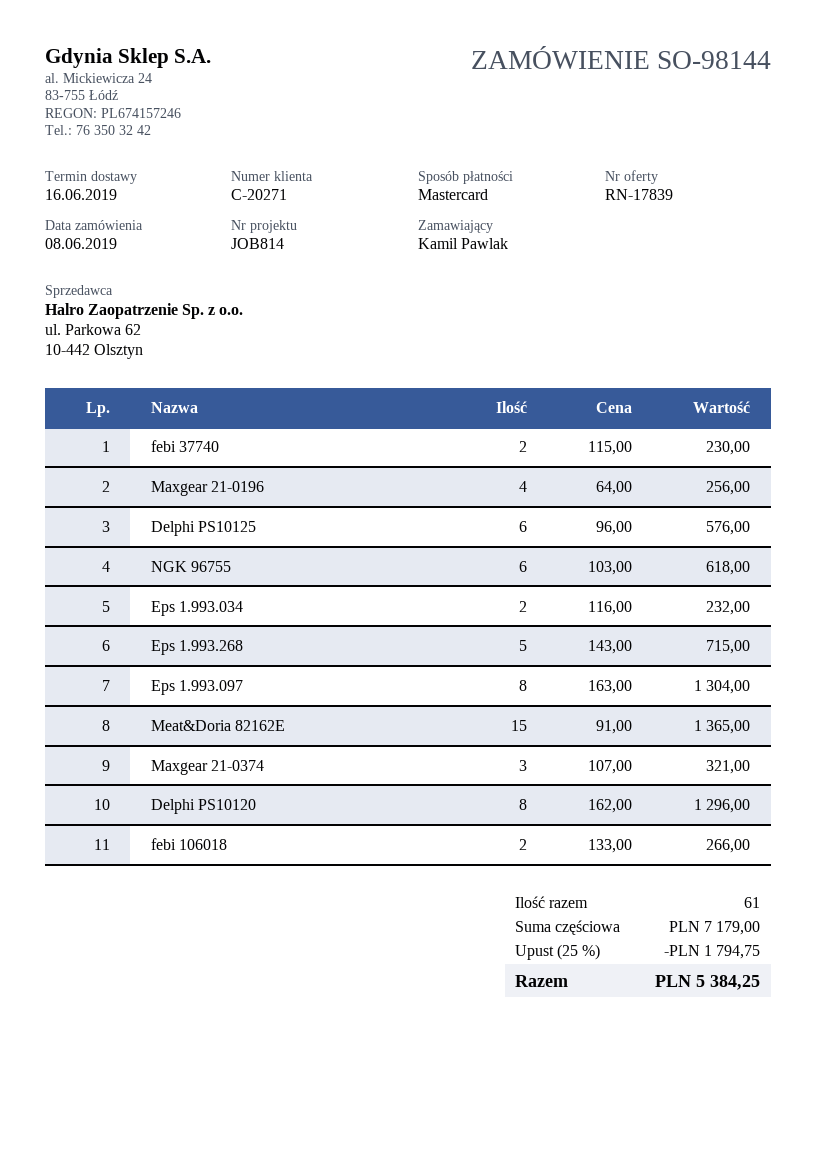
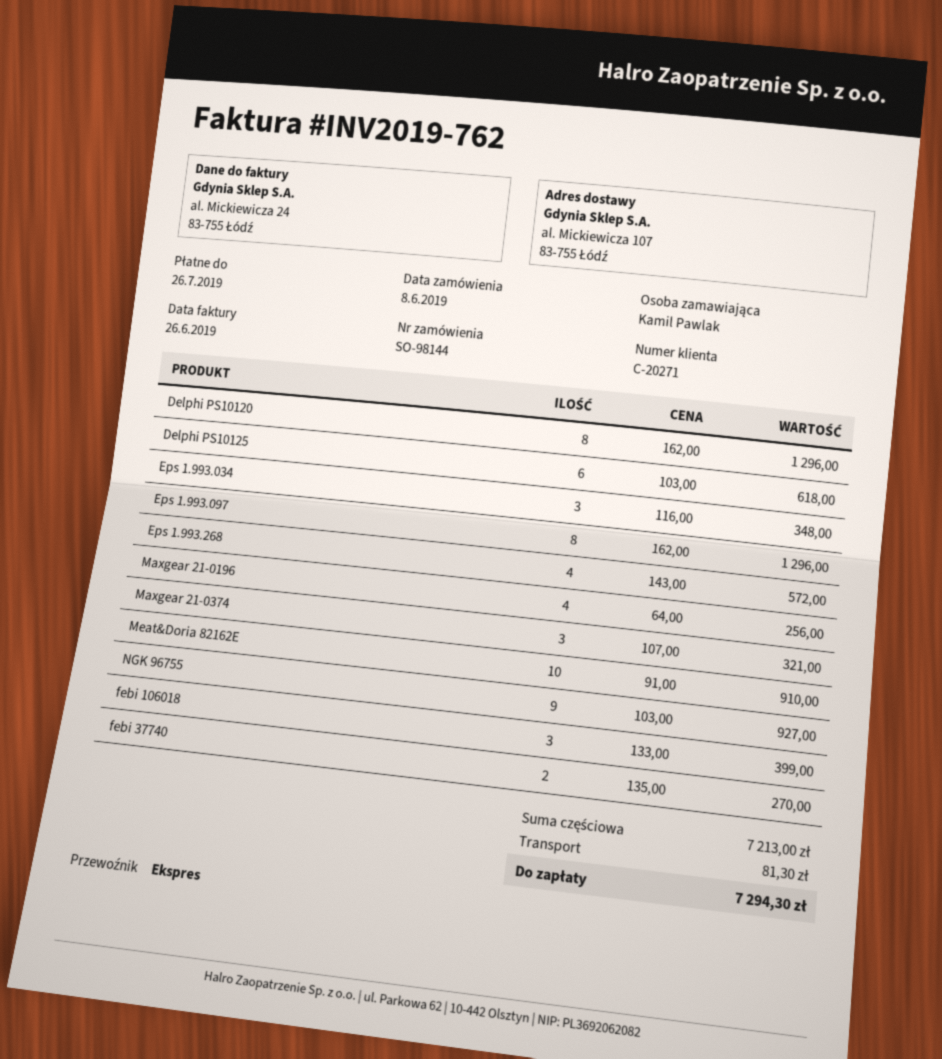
febi 37740: 2 x 115.00 = 230.00 -> 2 x 135.00 = 270.00
Delphi PS10125: 6 x 96.00 = 576.00 -> 6 x 103.00 = 618.00
NGK 96755: 6 x 103.00 = 618.00 -> 9 x 103.00 = 927.00
Eps 1.993.034: 2 x 116.00 = 232.00 -> 3 x 116.00 = 348.00
Eps 1.993.268: 5 x 143.00 = 715.00 -> 4 x 143.00 = 572.00
Eps 1.993.097: 8 x 163.00 = 1304.00 -> 8 x 162.00 = 1296.00
Meat&Doria 82162E: 15 x 91.00 = 1365.00 -> 10 x 91.00 = 910.00
febi 106018: 2 x 133.00 = 266.00 -> 3 x 133.00 = 399.00
subtotal: 7179.00 -> 7213.00
discount: 25% = 1794.75 -> none
shipping: none -> 81.30
total: 5384.25 -> 7294.30

